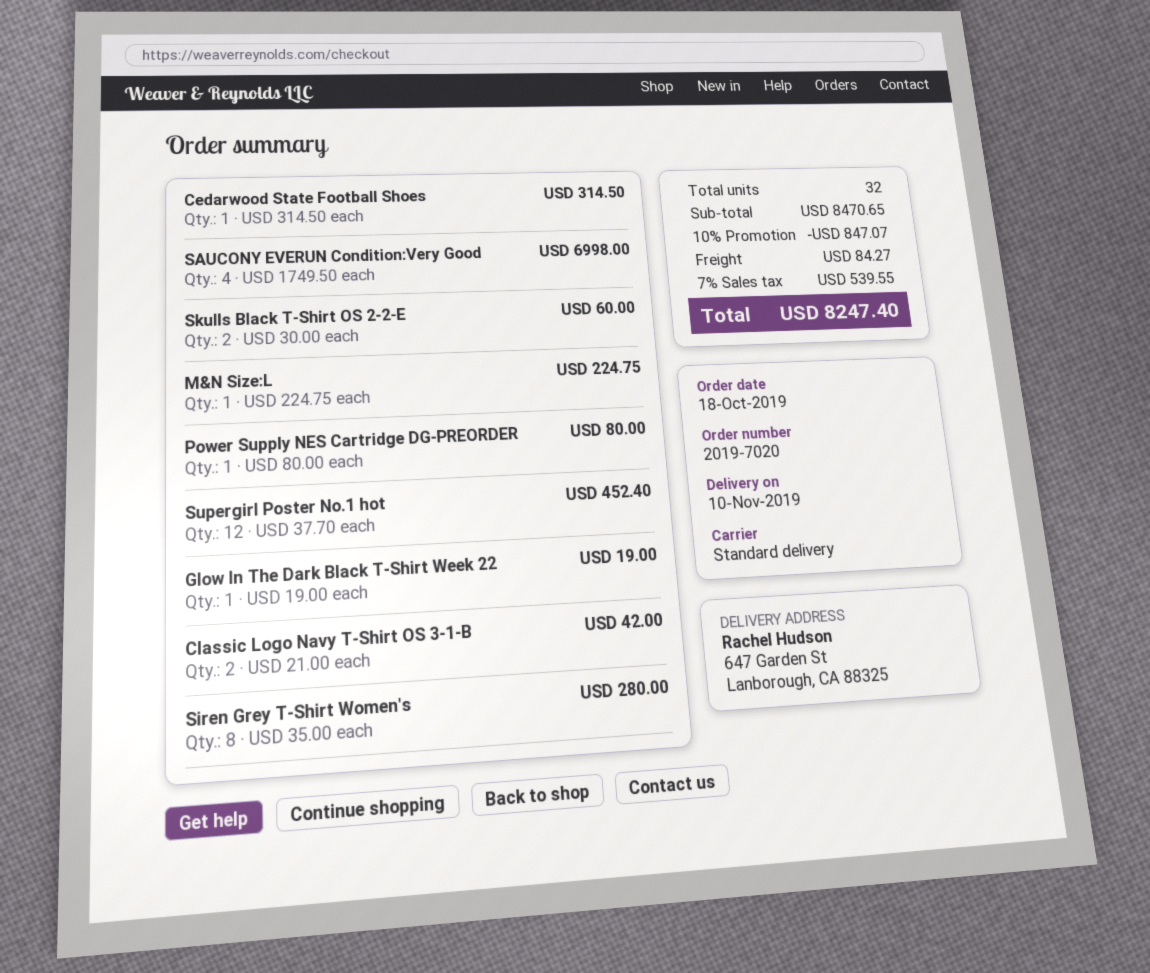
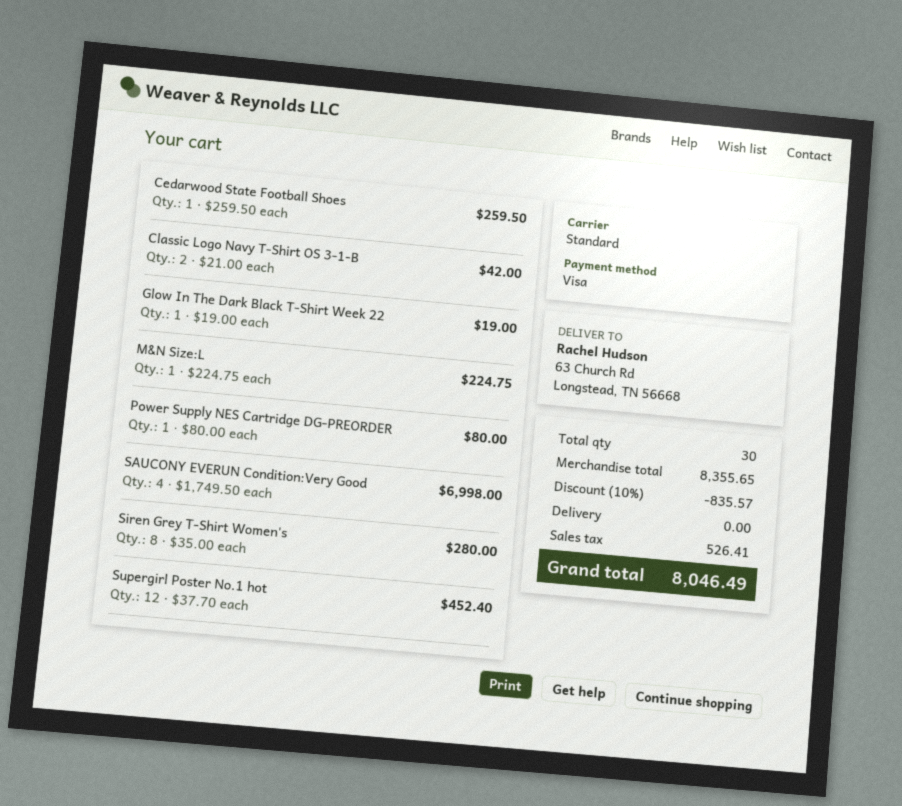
ship to: 647 Garden St, Lanborough, CA 88325 -> 63 Church Rd, Longstead, TN 56668
Cedarwood State Football Shoes: 1 x 314.50 = 314.50 -> 1 x 259.50 = 259.50
Skulls Black T-Shirt OS 2-2-E: 2 x 30.00 = 60.00 -> none
total quantity: 32 -> 30
subtotal: 8470.65 -> 8355.65
discount: 10% = 847.07 -> 10% = 835.57
shipping: 84.27 -> 0.00
tax: 539.55 -> 526.41
total: 8247.40 -> 8046.49

